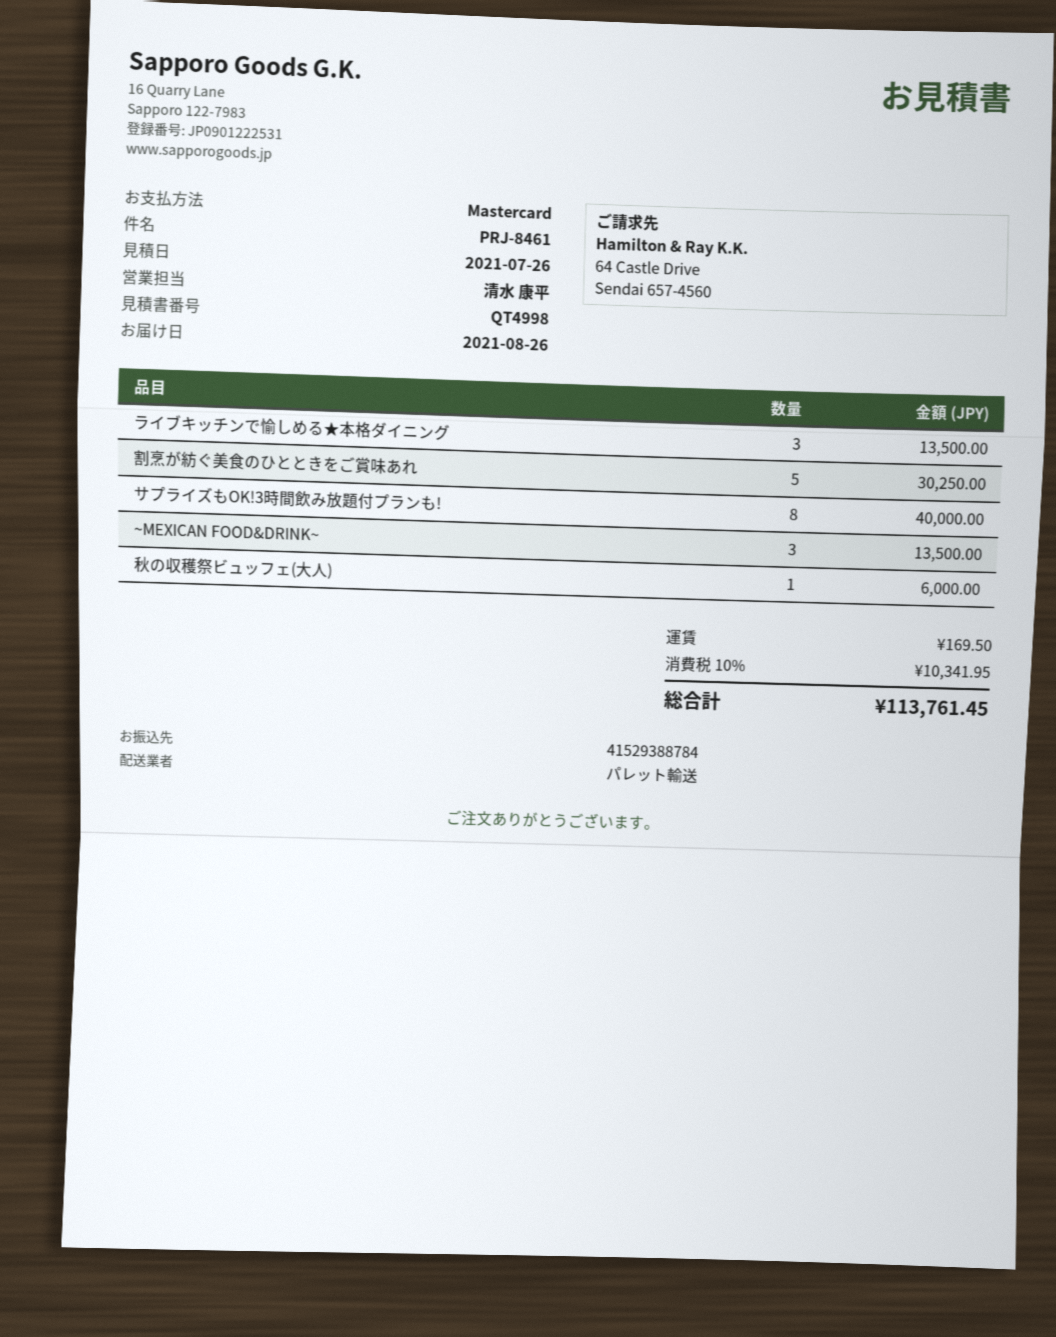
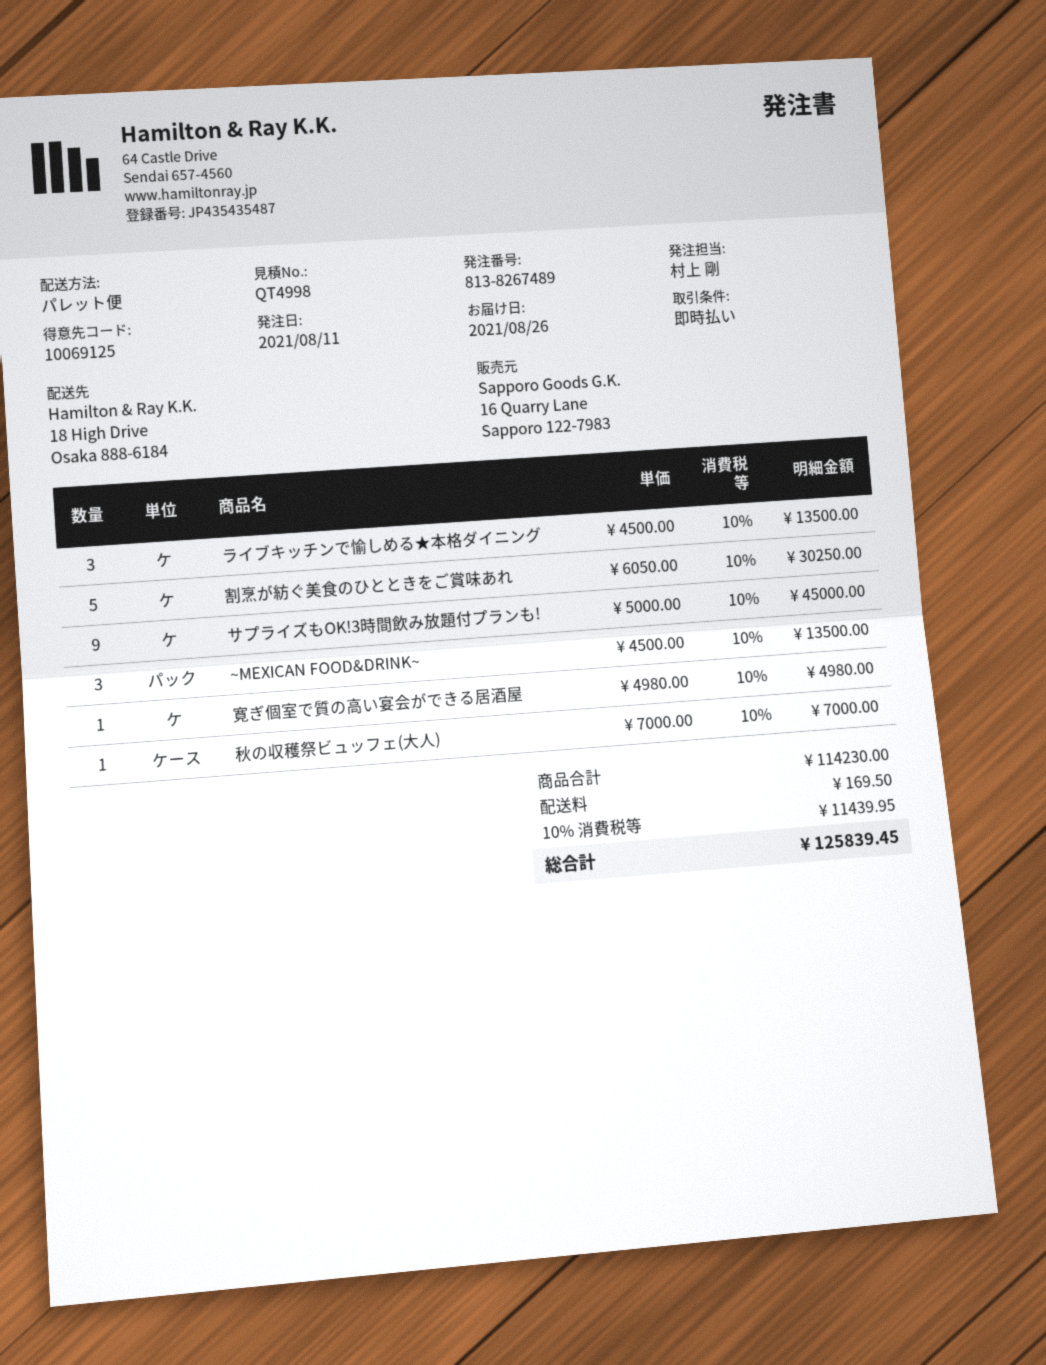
サプライズもOK!3時間飲み放題付プランも!: 8 for 40000.00 -> 9 for 45000.00
秋の収穫祭ビュッフェ(大人): 1 for 6000.00 -> 1 for 7000.00
寛ぎ個室で質の高い宴会ができる居酒屋: none -> 1 for 4980.00
tax: 10% = 10341.95 -> 10% = 11439.95
total: 113761.45 -> 125839.45

